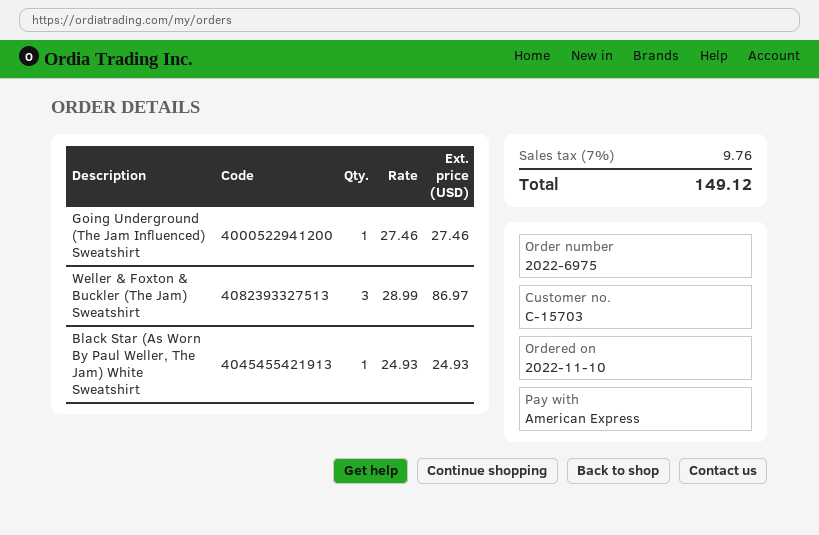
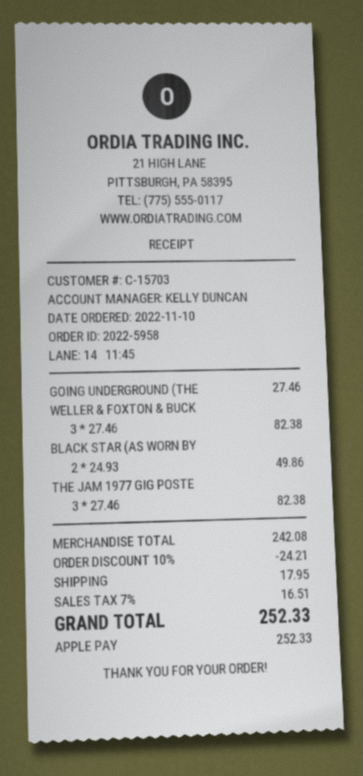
order number: 2022-6975 -> 2022-5958
payment method: American Express -> Apple Pay
Weller & Foxton & Buckler (The Jam) Sweatshirt: 3 x 28.99 = 86.97 -> 3 x 27.46 = 82.38
Black Star (As Worn By Paul Weller, The Jam) White Sweatshirt: 1 x 24.93 = 24.93 -> 2 x 24.93 = 49.86
THE JAM 1977 GIG POSTE: none -> 3 x 27.46 = 82.38
discount: none -> 10% = 24.21
shipping: none -> 17.95
tax: 7% = 9.76 -> 7% = 16.51
total: 149.12 -> 252.33

